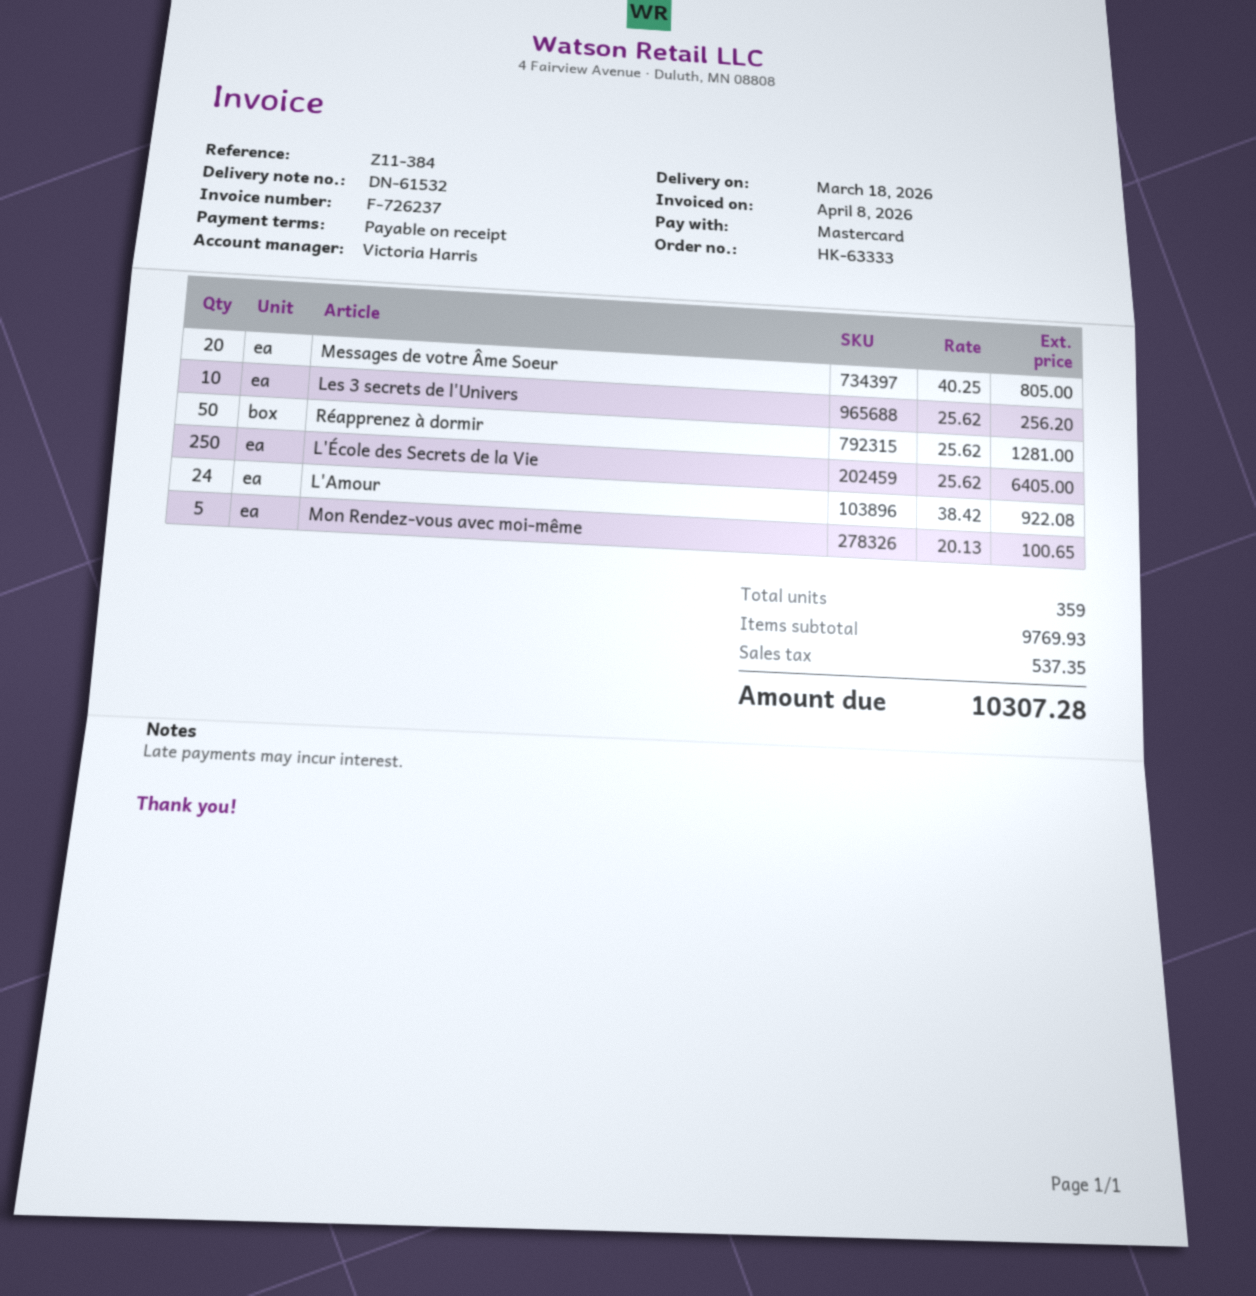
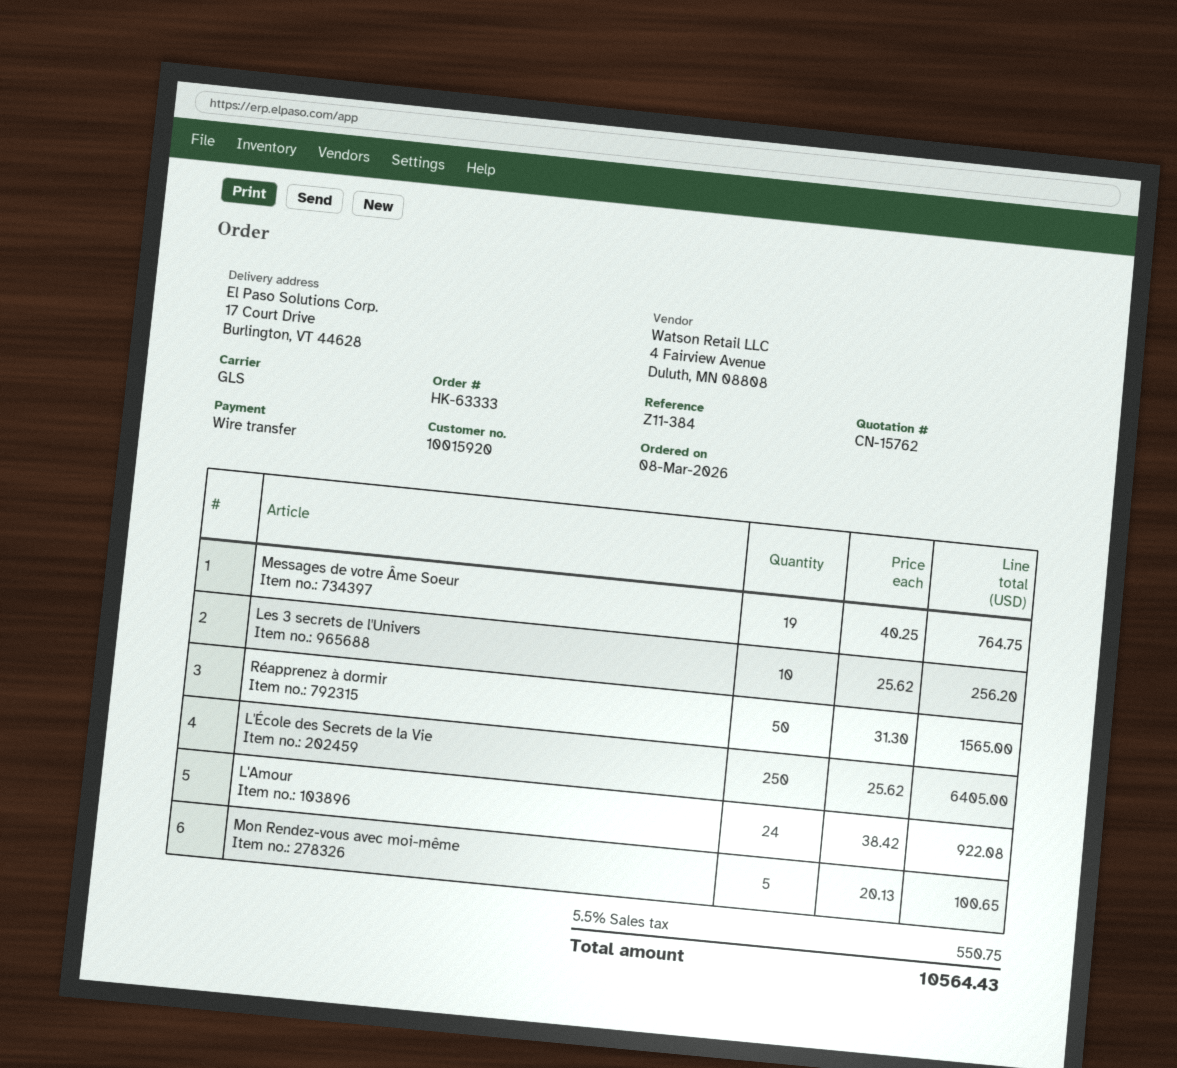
payment method: Mastercard -> bank transfer
Messages de votre Âme Soeur: 20 x 40.25 = 805.00 -> 19 x 40.25 = 764.75
Réapprenez à dormir: 50 x 25.62 = 1281.00 -> 50 x 31.30 = 1565.00
tax: 537.35 -> 550.75
total: 10307.28 -> 10564.43

